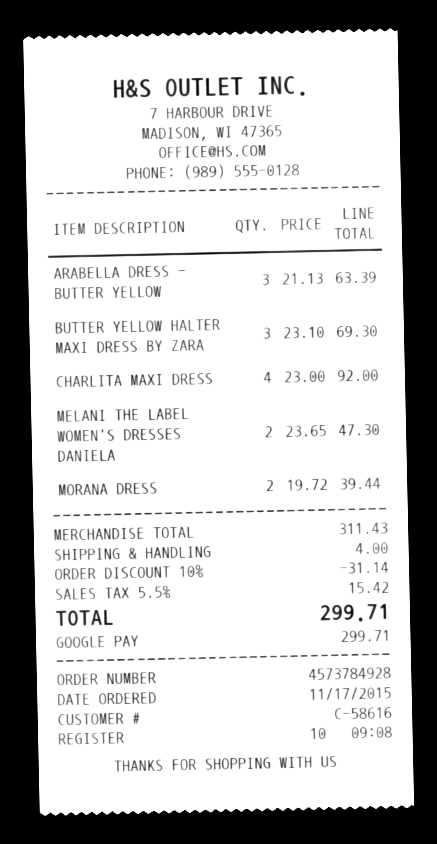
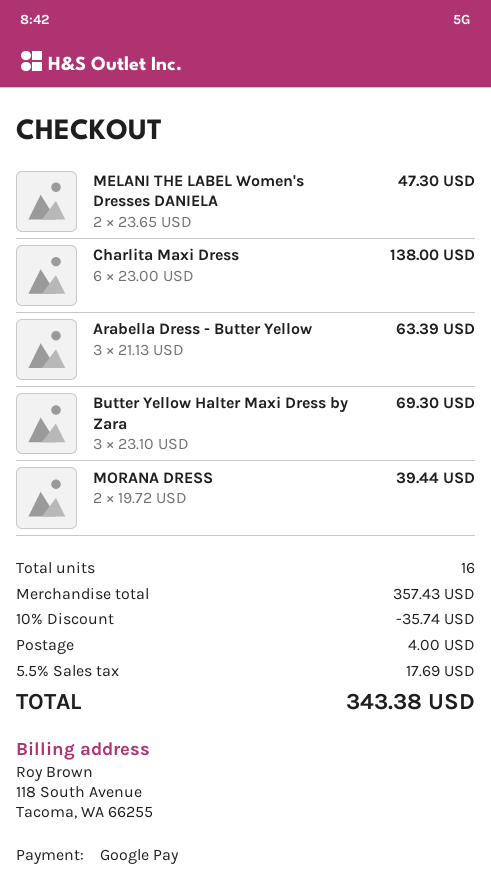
CHARLITA MAXI DRESS: 4 x 23.00 = 92.00 -> 6 x 23.00 = 138.00
subtotal: 311.43 -> 357.43
discount: 10% = 31.14 -> 10% = 35.74
tax: 5.5% = 15.42 -> 5.5% = 17.69
total: 299.71 -> 343.38

